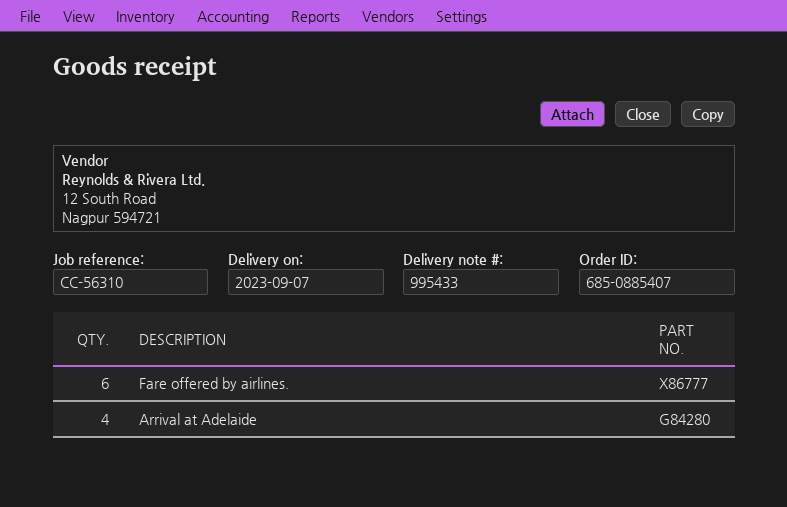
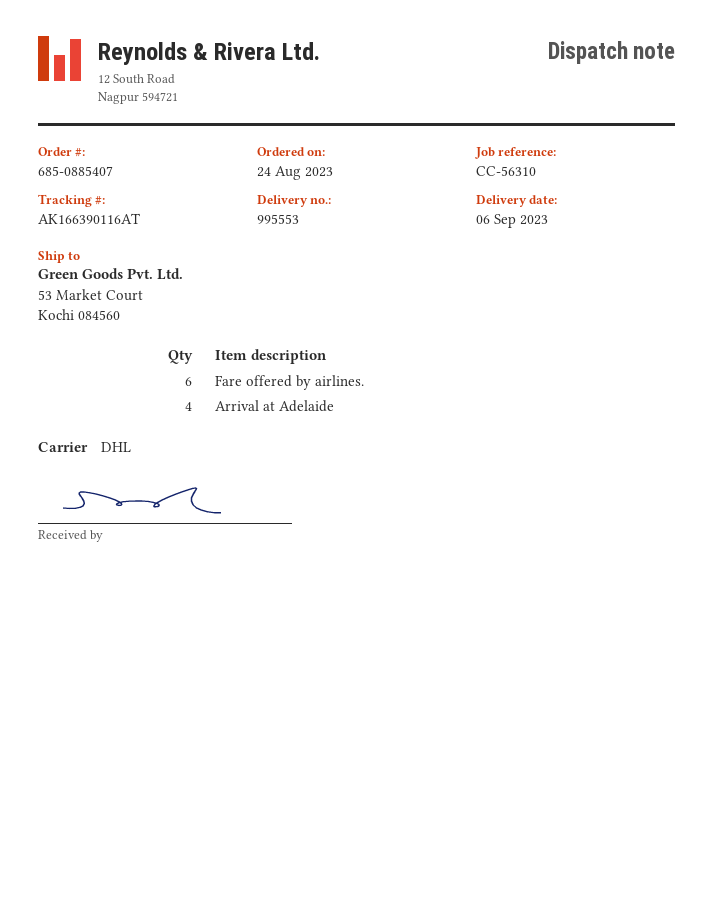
delivery note number: 995433 -> 995553
delivery date: 2023-09-07 -> 2023-09-06

